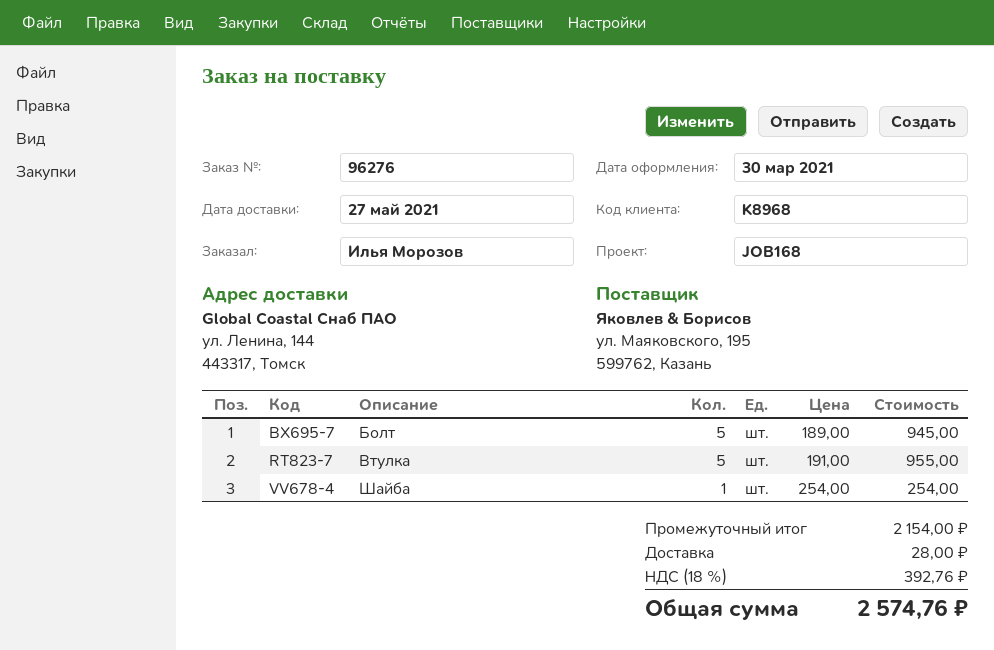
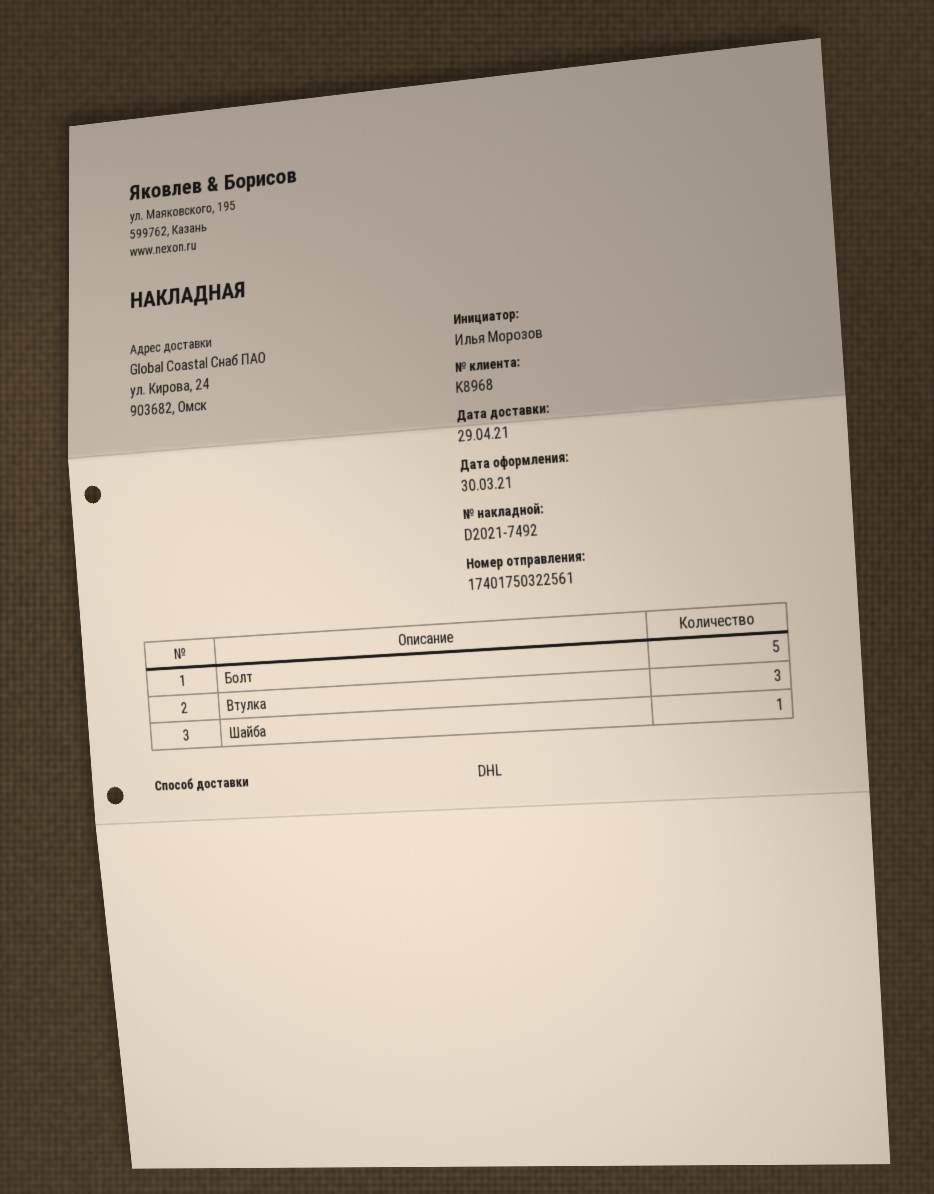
delivery date: 2021-05-27 -> 2021-04-29
ship to: ул. Ленина, 144, 443317, Томск -> ул. Кирова, 24, 903682, Омск
Втулка: 5 -> 3

